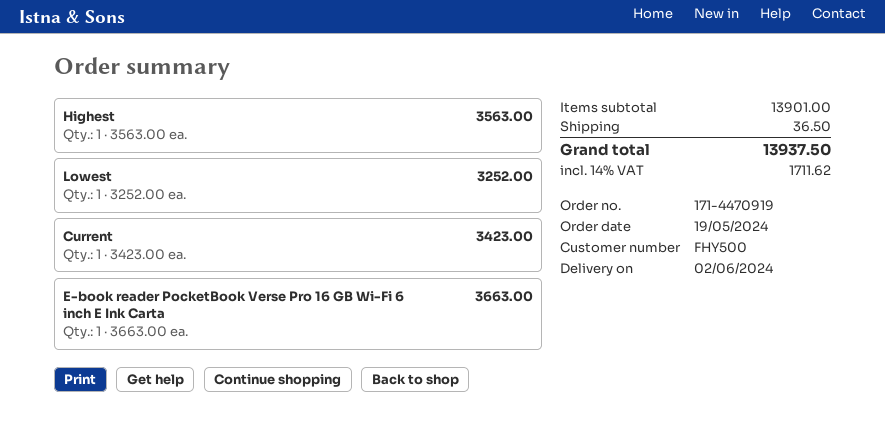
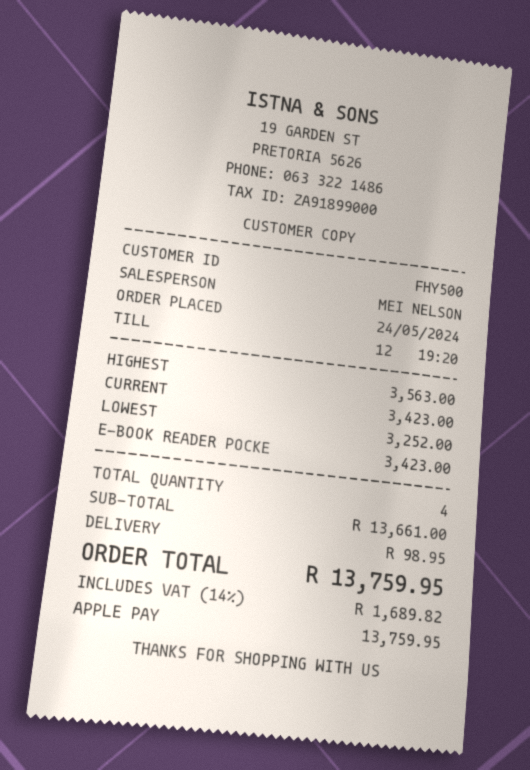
order date: 2024-05-19 -> 2024-05-24
E-book reader PocketBook Verse Pro 16 GB Wi-Fi 6 inch E Ink Carta: 1 x 3663.00 = 3663.00 -> 1 x 3423.00 = 3423.00
subtotal: 13901.00 -> 13661.00
shipping: 36.50 -> 98.95
tax: 14% = 1711.62 -> 14% = 1689.82
total: 13937.50 -> 13759.95

